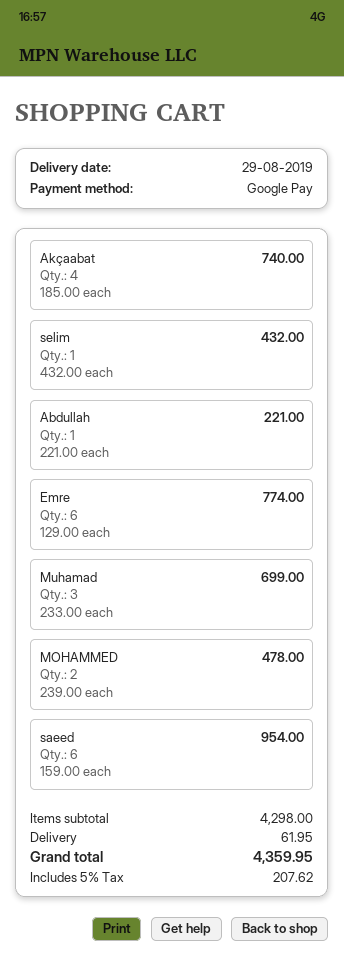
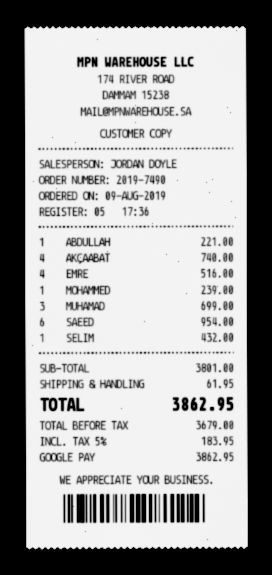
Emre: 6 for 774.00 -> 4 for 516.00
MOHAMMED: 2 for 478.00 -> 1 for 239.00
subtotal: 4298.00 -> 3801.00
tax: 5% = 207.62 -> 5% = 183.95
total: 4359.95 -> 3862.95

